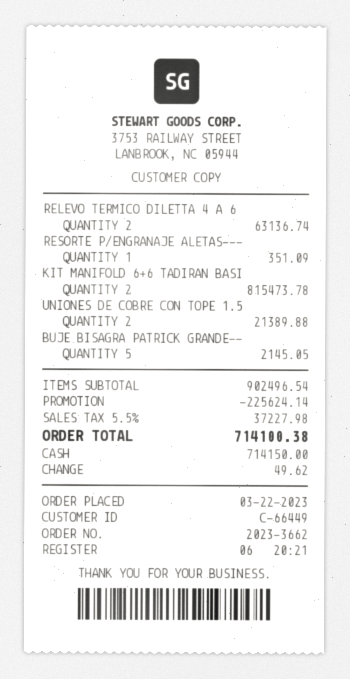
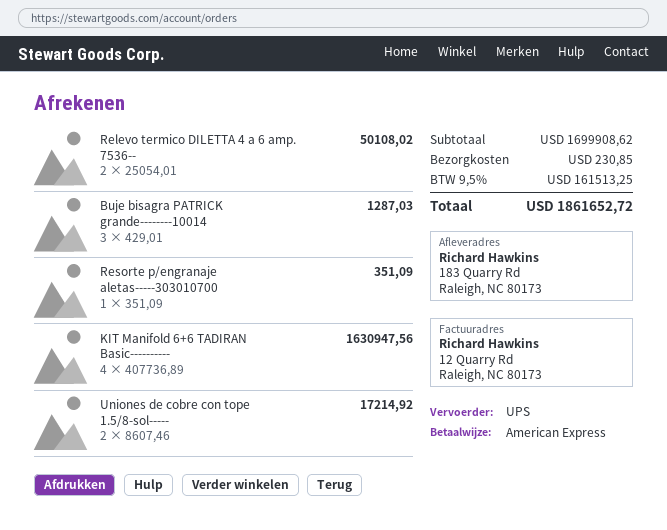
payment method: cash -> American Express
RELEVO TERMICO DILETTA 4 A 6: 2 for 63136.74 -> 2 for 50108.02
KIT MANIFOLD 6+6 TADIRAN BASI: 2 for 815473.78 -> 4 for 1630947.56
UNIONES DE COBRE CON TOPE 1.5: 2 for 21389.88 -> 2 for 17214.92
BUJE BISAGRA PATRICK GRANDE--: 5 for 2145.05 -> 3 for 1287.03
subtotal: 902496.54 -> 1699908.62
discount: 225624.14 -> none
shipping: none -> 230.85
tax: 5.5% = 37227.98 -> 9.5% = 161513.25
total: 714100.38 -> 1861652.72

